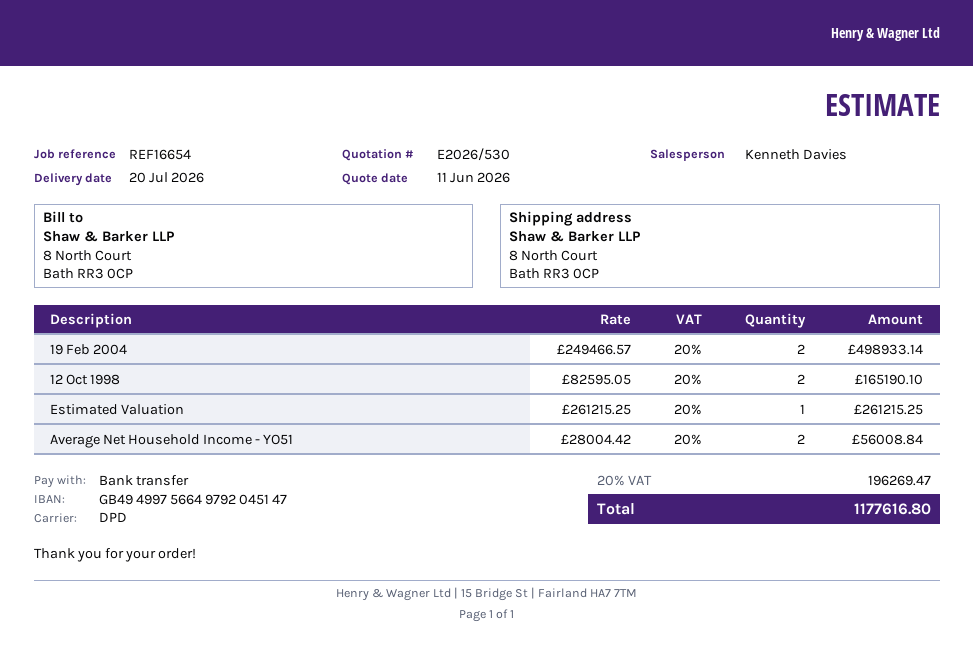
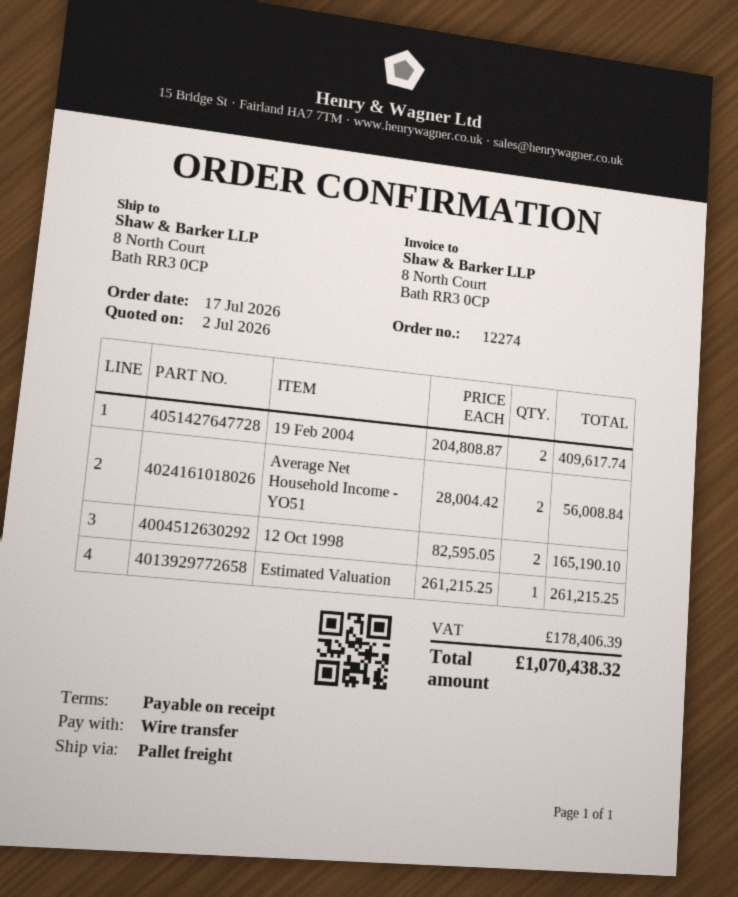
quote date: 2026-06-11 -> 2026-07-02
shipping method: DPD -> pallet freight
19 Feb 2004: 2 x 249466.57 = 498933.14 -> 2 x 204808.87 = 409617.74
tax: 196269.47 -> 178406.39
total: 1177616.80 -> 1070438.32

